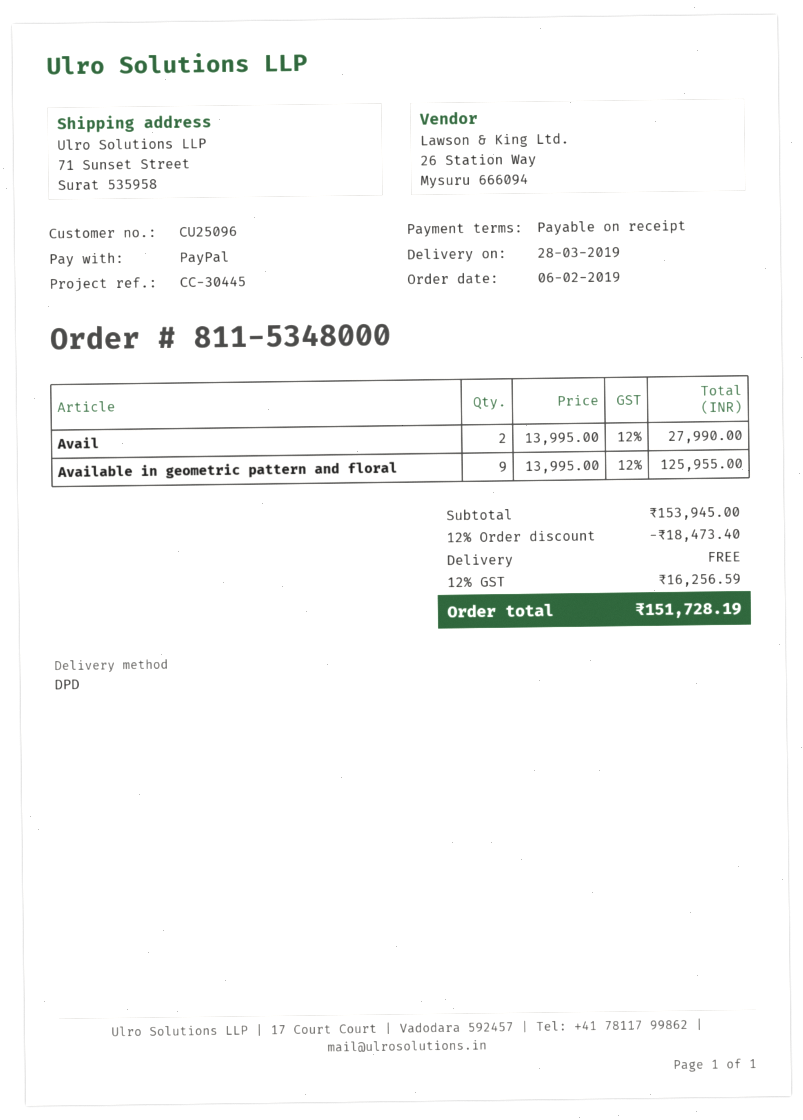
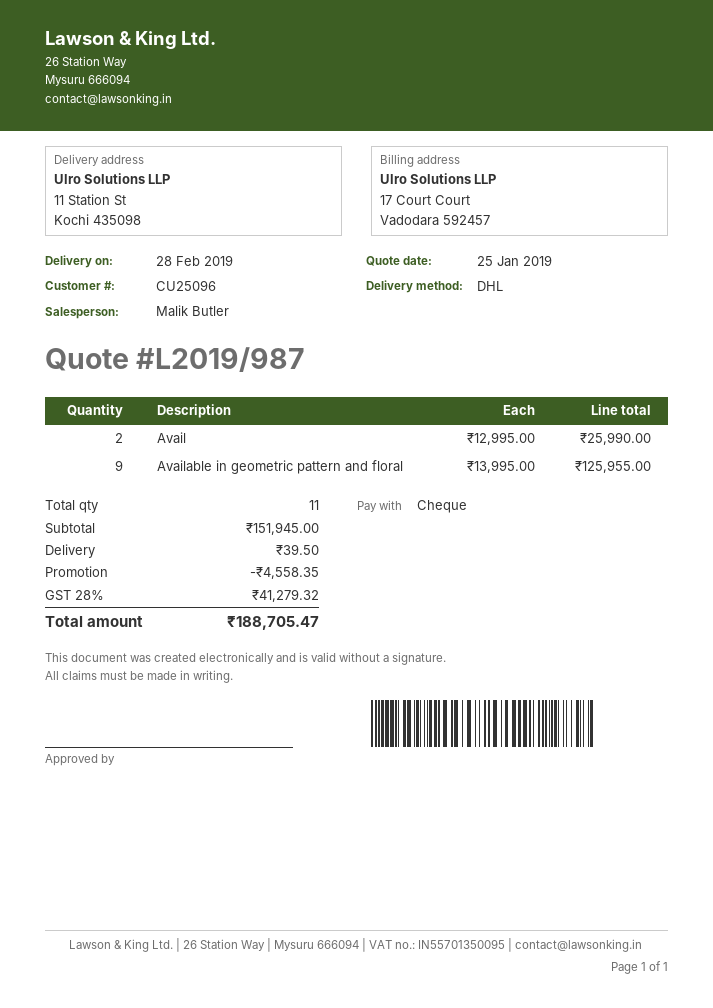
delivery date: 2019-03-28 -> 2019-02-28
payment method: PayPal -> cheque
shipping method: DPD -> DHL
ship to: 71 Sunset Street, Surat 535958 -> 11 Station St, Kochi 435098
Avail: 2 x 13995.00 = 27990.00 -> 2 x 12995.00 = 25990.00
subtotal: 153945.00 -> 151945.00
discount: 18473.40 -> 4558.35
shipping: 0.00 -> 39.50
tax: 12% = 16256.59 -> 28% = 41279.32
total: 151728.19 -> 188705.47

